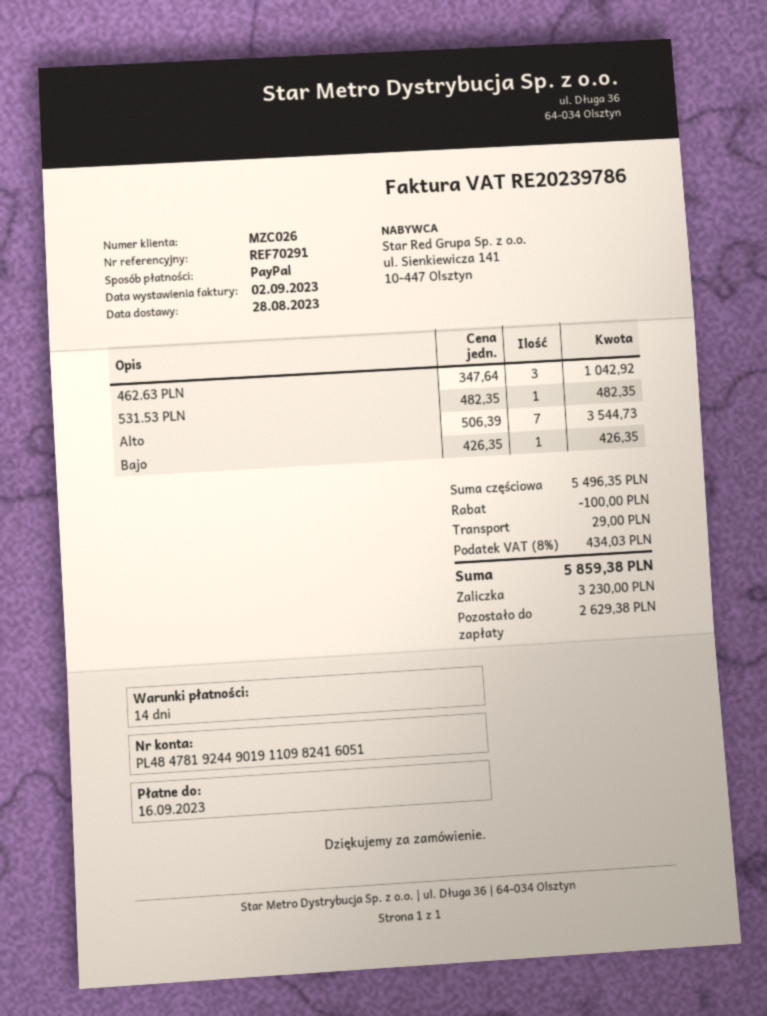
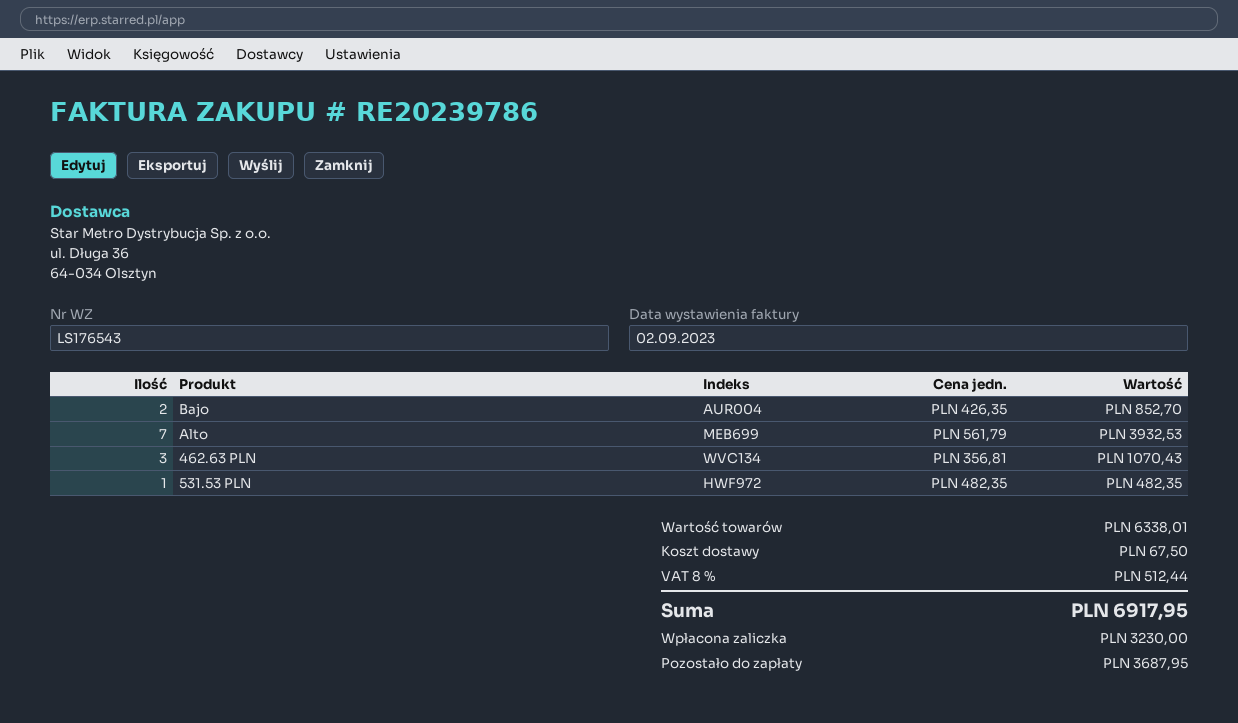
462.63 PLN: 3 x 347.64 = 1042.92 -> 3 x 356.81 = 1070.43
Alto: 7 x 506.39 = 3544.73 -> 7 x 561.79 = 3932.53
Bajo: 1 x 426.35 = 426.35 -> 2 x 426.35 = 852.70
subtotal: 5496.35 -> 6338.01
discount: 100.00 -> none
shipping: 29.00 -> 67.50
tax: 8% = 434.03 -> 8% = 512.44
total: 5859.38 -> 6917.95
balance: 2629.38 -> 3687.95

